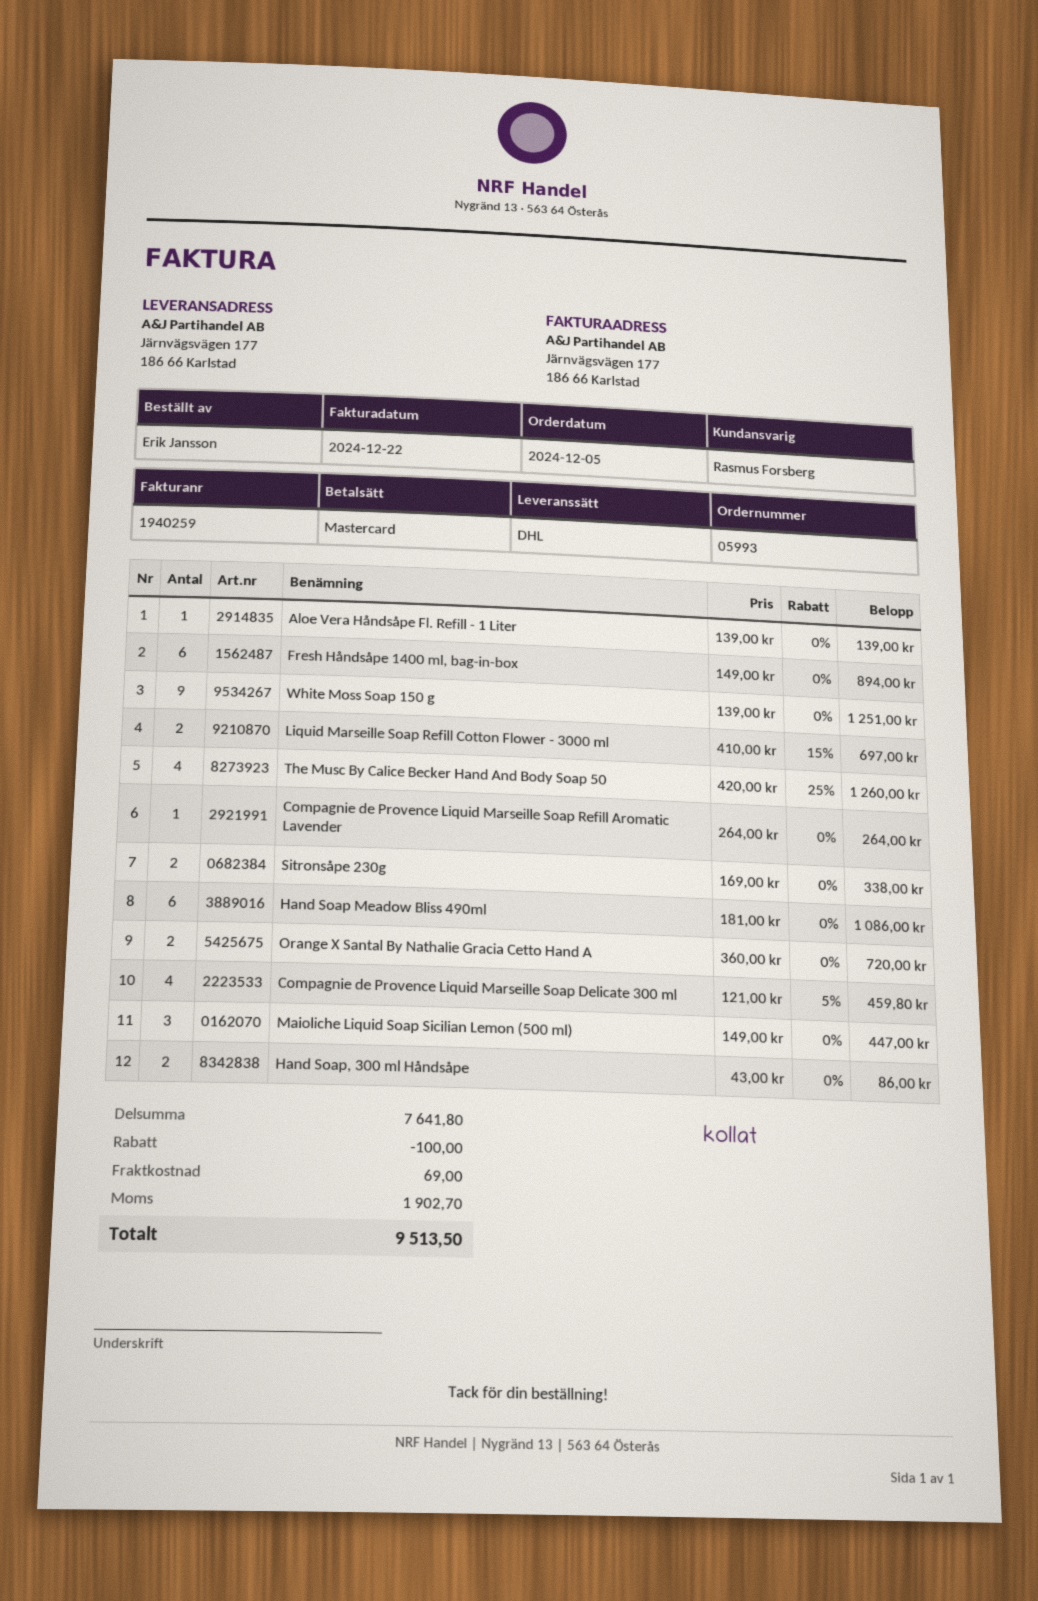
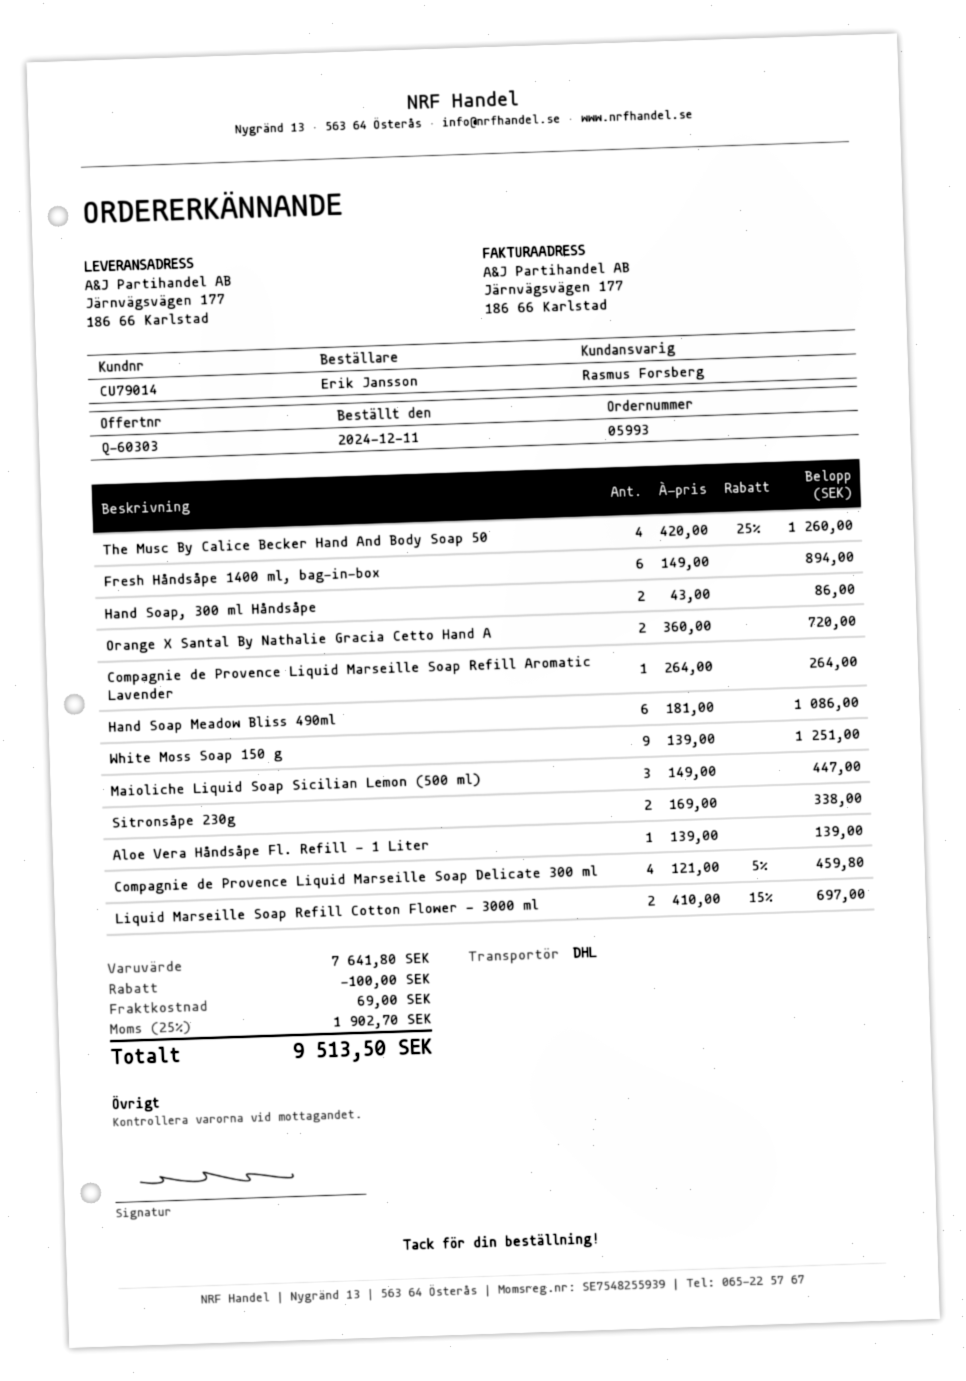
order date: 2024-12-05 -> 2024-12-11

